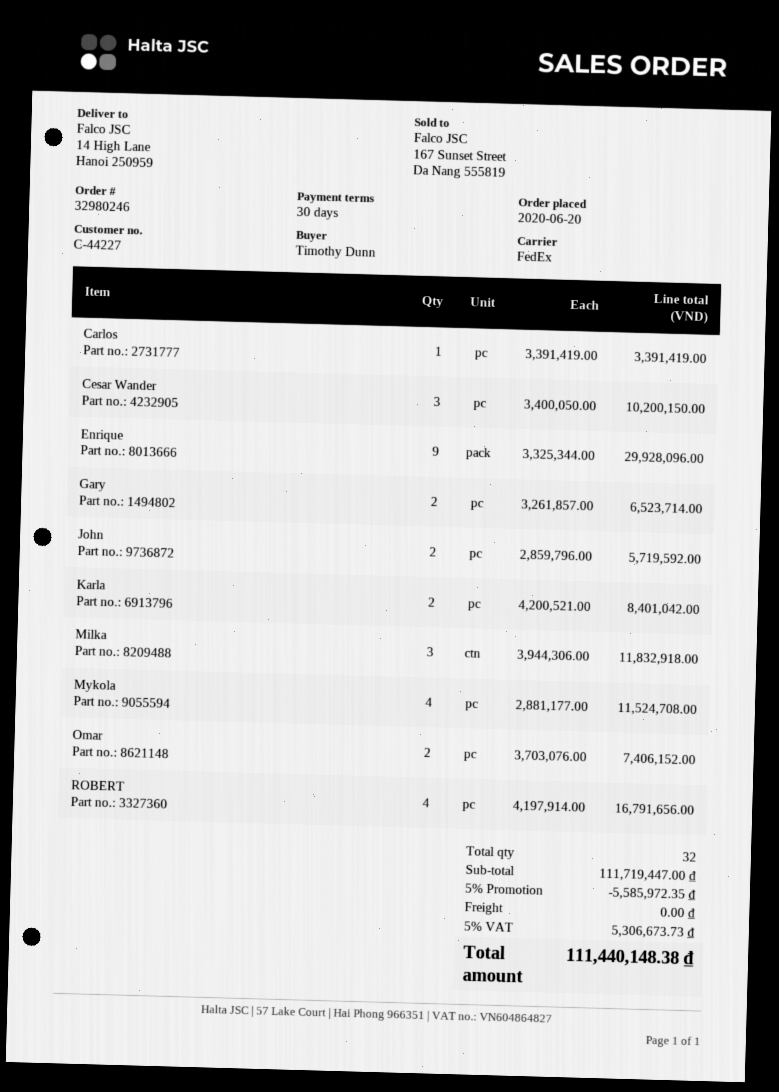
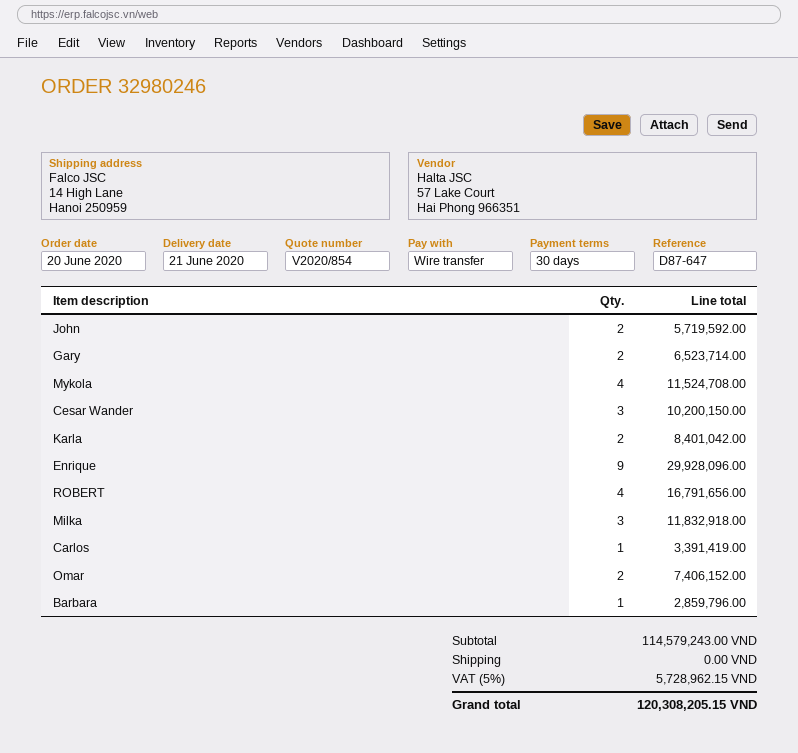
Barbara: none -> 1 for 2859796.00
subtotal: 111719447.00 -> 114579243.00
discount: 5% = 5585972.35 -> none
tax: 5% = 5306673.73 -> 5% = 5728962.15
total: 111440148.38 -> 120308205.15

